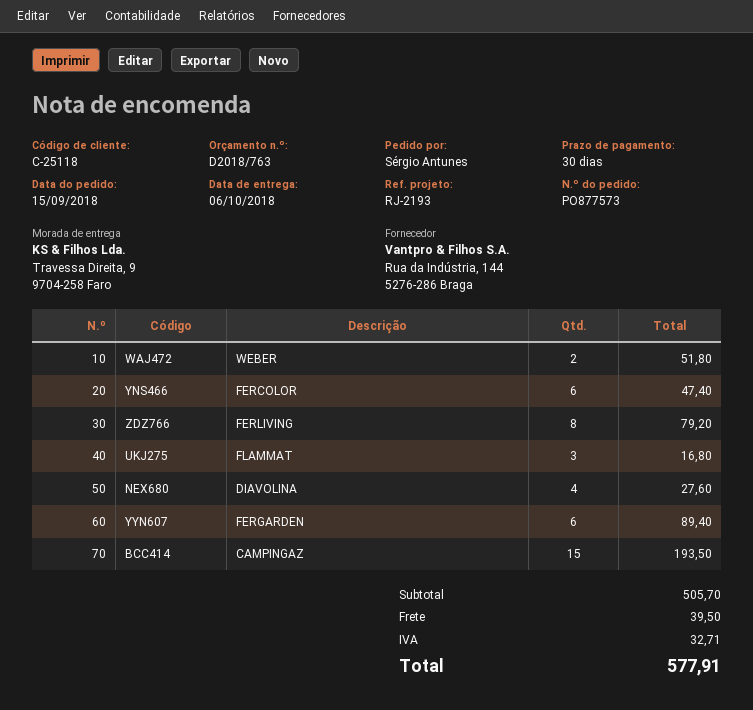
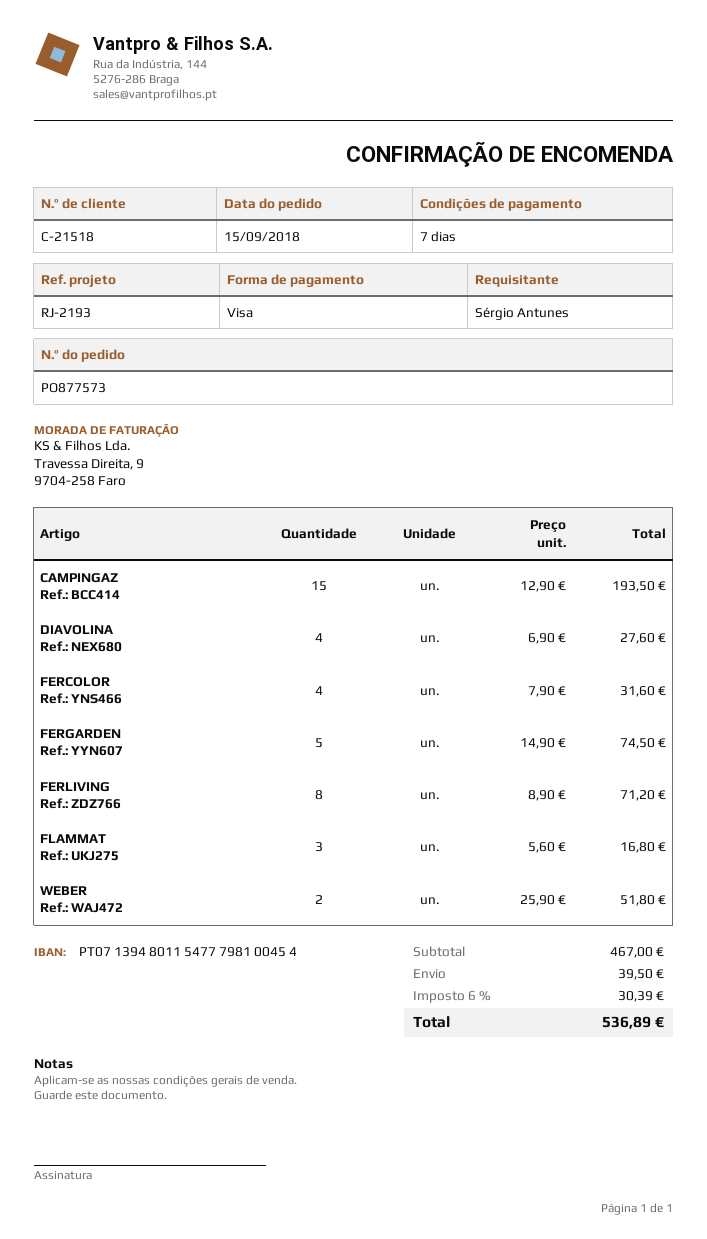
payment terms: 30 days -> 7 days
customer number: C-25118 -> C-21518
FERCOLOR: 6 for 47.40 -> 4 for 31.60
FERLIVING: 8 for 79.20 -> 8 for 71.20
FERGARDEN: 6 for 89.40 -> 5 for 74.50
subtotal: 505.70 -> 467.00
tax: 32.71 -> 30.39
total: 577.91 -> 536.89

